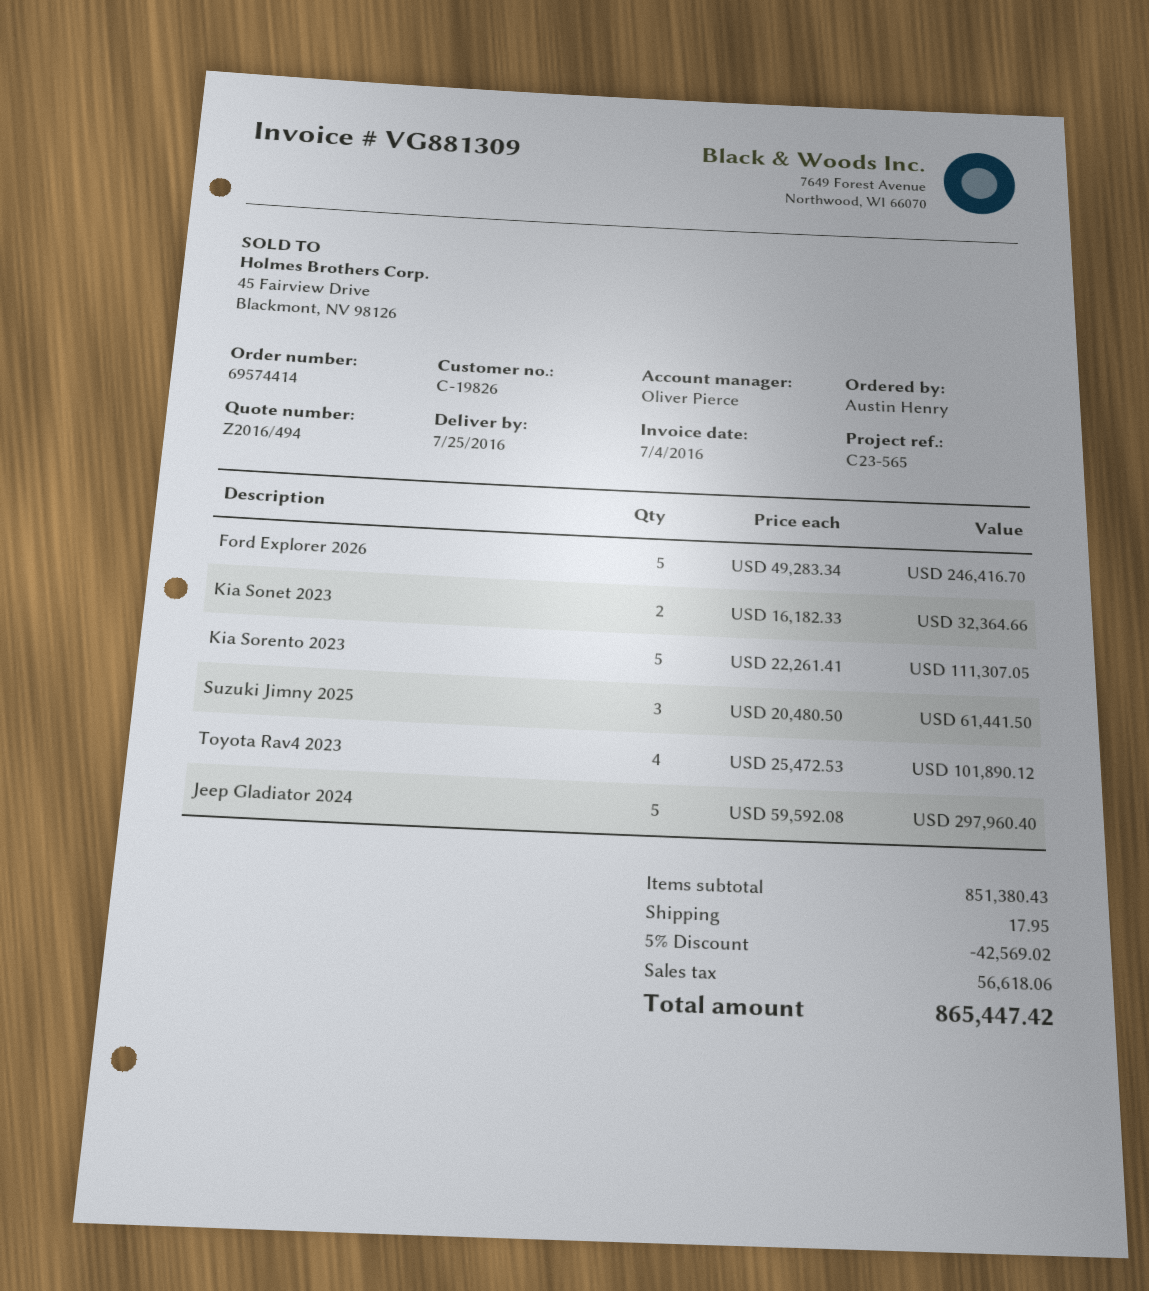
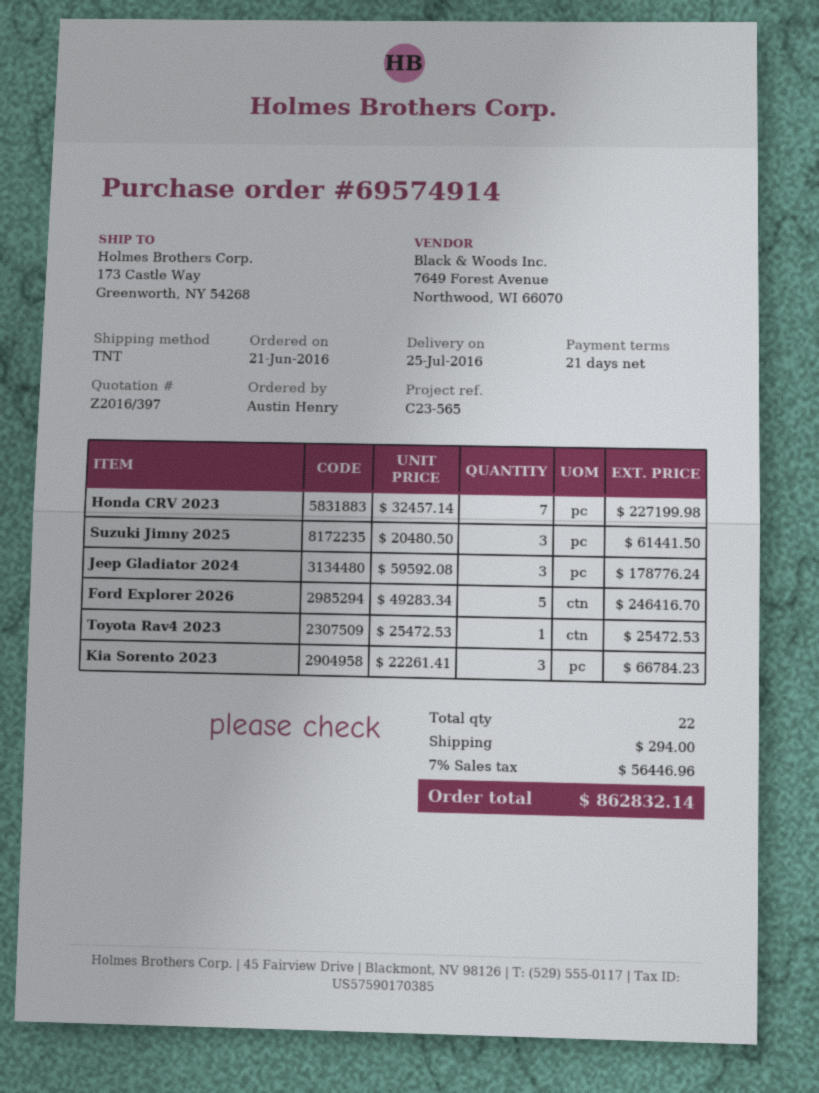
quote number: Z2016/494 -> Z2016/397
order number: 69574414 -> 69574914
Kia Sonet 2023: 2 x 16182.33 = 32364.66 -> none
Kia Sorento 2023: 5 x 22261.41 = 111307.05 -> 3 x 22261.41 = 66784.23
Toyota Rav4 2023: 4 x 25472.53 = 101890.12 -> 1 x 25472.53 = 25472.53
Jeep Gladiator 2024: 5 x 59592.08 = 297960.40 -> 3 x 59592.08 = 178776.24
Honda CRV 2023: none -> 7 x 32457.14 = 227199.98
discount: 5% = 42569.02 -> none
shipping: 17.95 -> 294.00
tax: 56618.06 -> 56446.96
total: 865447.42 -> 862832.14

